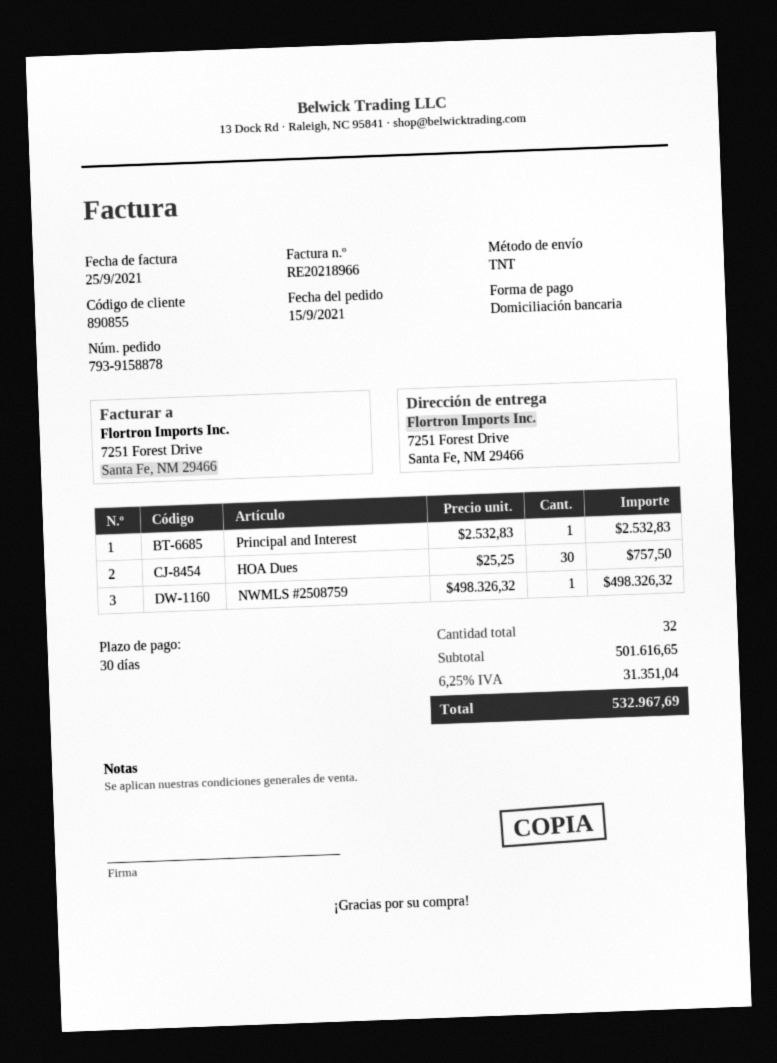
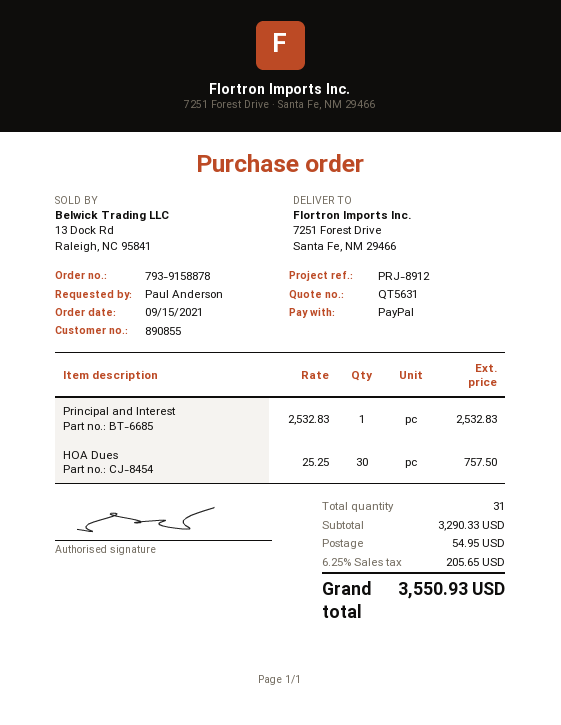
payment method: direct debit -> PayPal
NWMLS #2508759: 1 x 498326.32 = 498326.32 -> none
total quantity: 32 -> 31
subtotal: 501616.65 -> 3290.33
shipping: none -> 54.95
tax: 6.25% = 31351.04 -> 6.25% = 205.65
total: 532967.69 -> 3550.93

